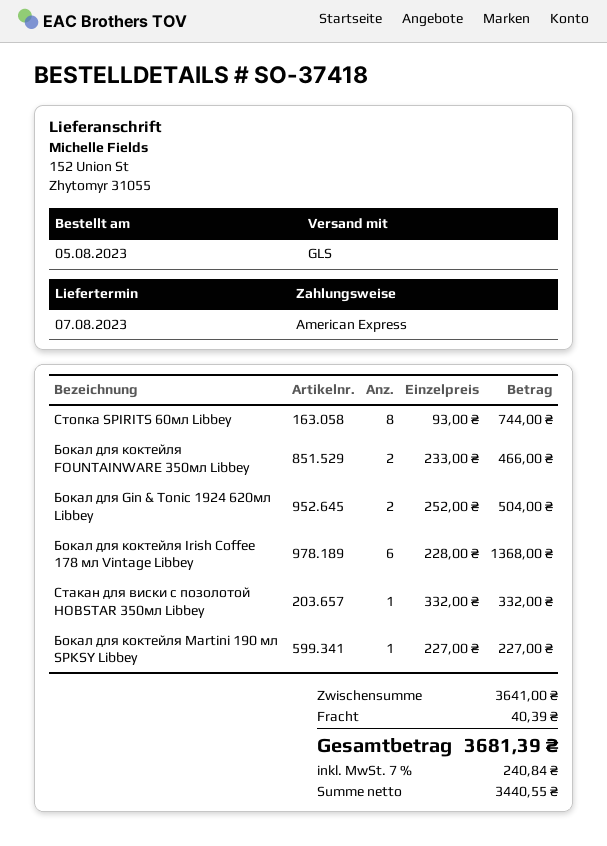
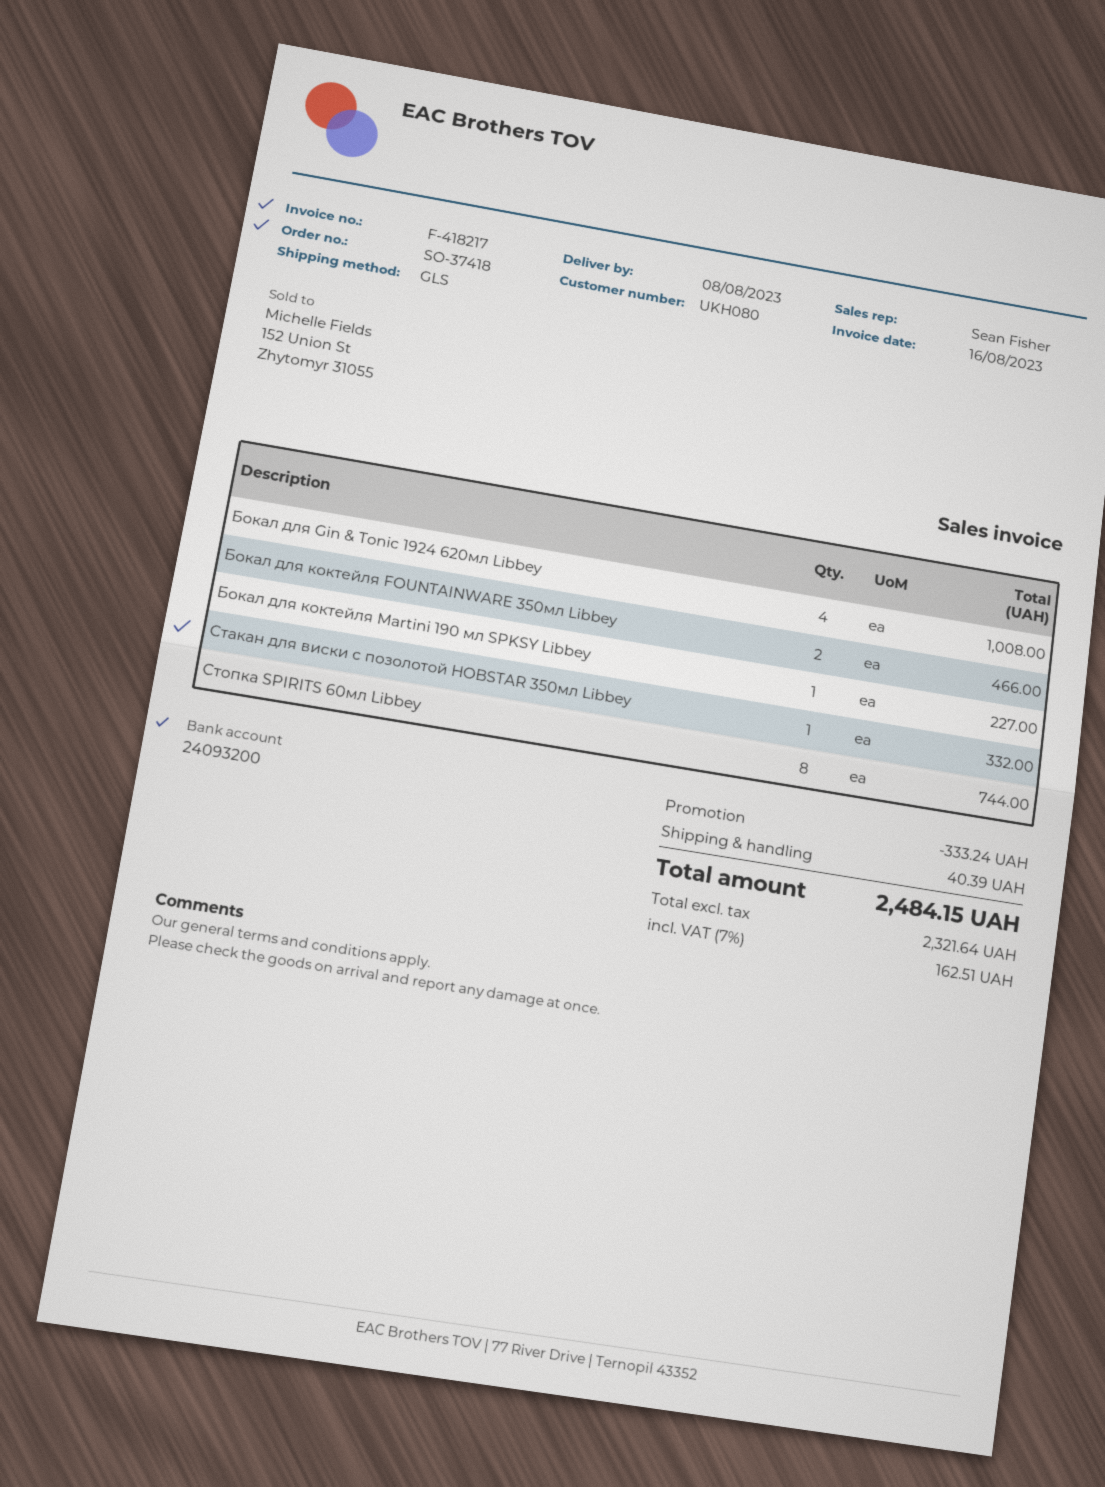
delivery date: 2023-08-07 -> 2023-08-08
Бокал для Gin & Tonic 1924 620мл Libbey: 2 for 504.00 -> 4 for 1008.00
Бокал для коктейля Irish Coffee 178 мл Vintage Libbey: 6 for 1368.00 -> none
discount: none -> 333.24
net: 3440.55 -> 2321.64
tax: 7% = 240.84 -> 7% = 162.51
total: 3681.39 -> 2484.15

